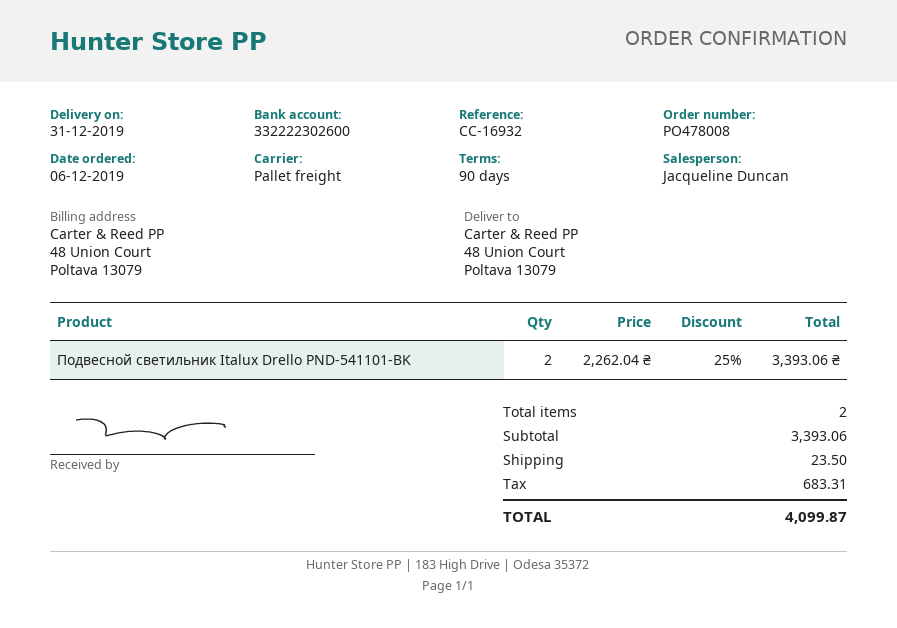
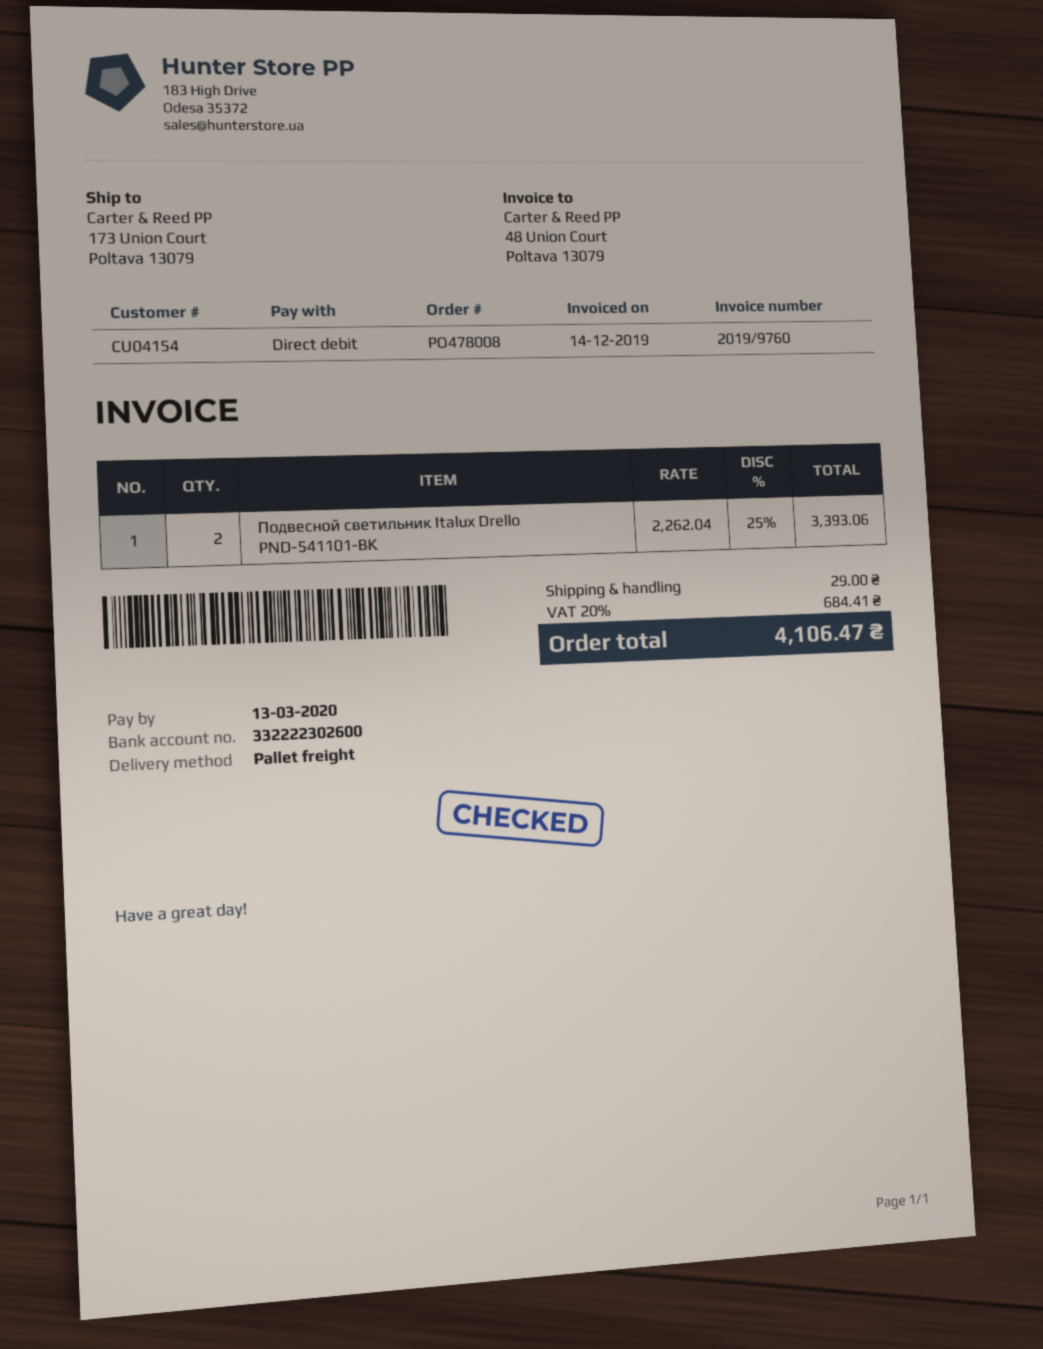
ship to: 48 Union Court, Poltava 13079 -> 173 Union Court, Poltava 13079
shipping: 23.50 -> 29.00
tax: 683.31 -> 684.41
total: 4099.87 -> 4106.47

